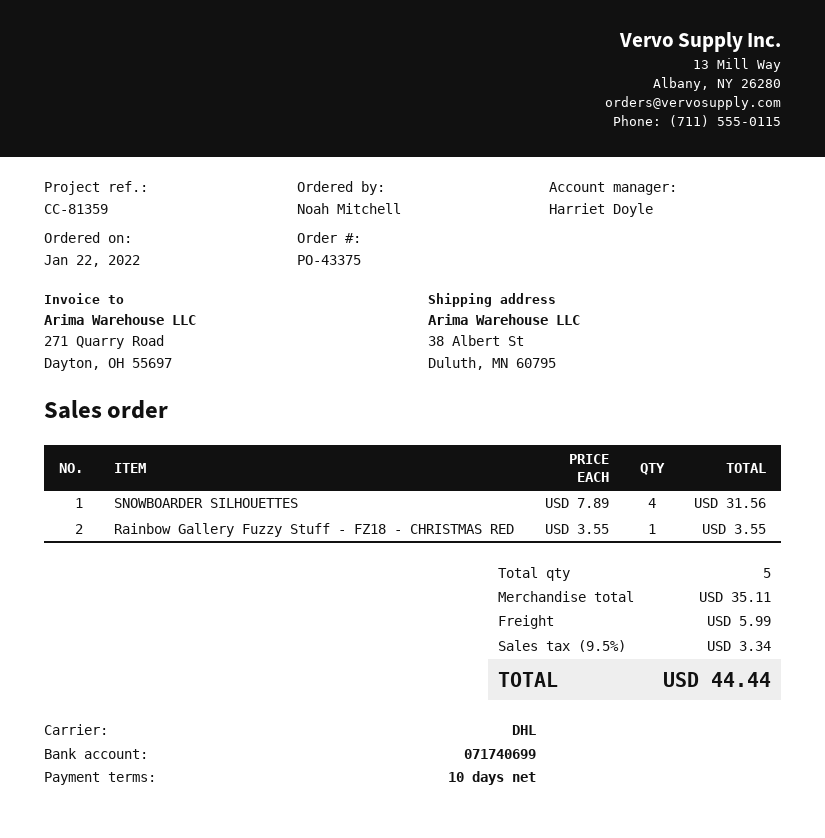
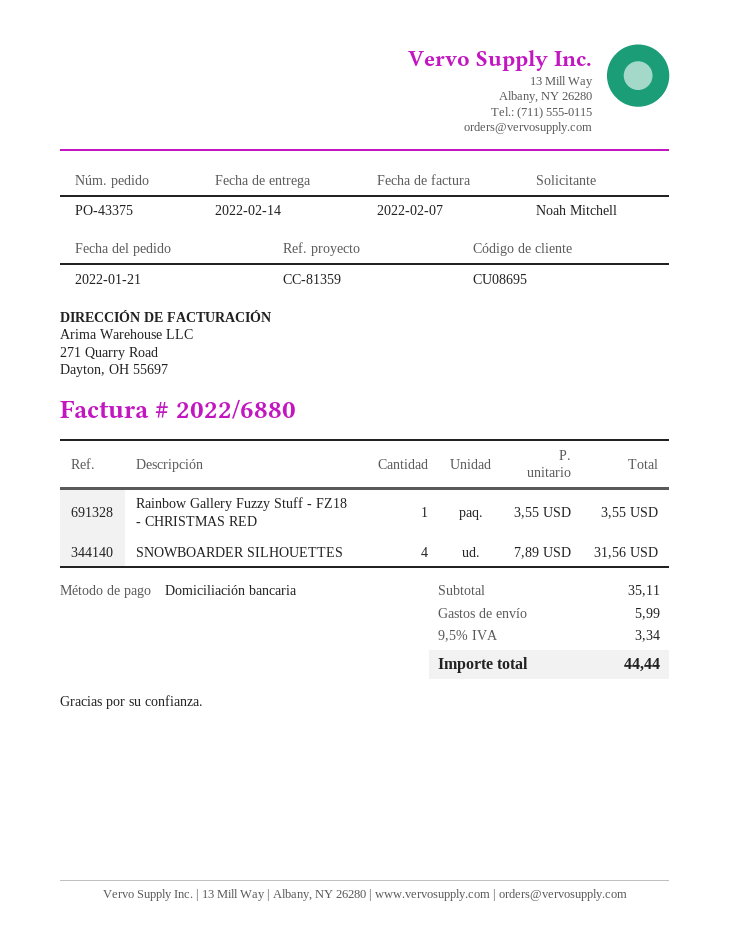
order date: 2022-01-22 -> 2022-01-21

